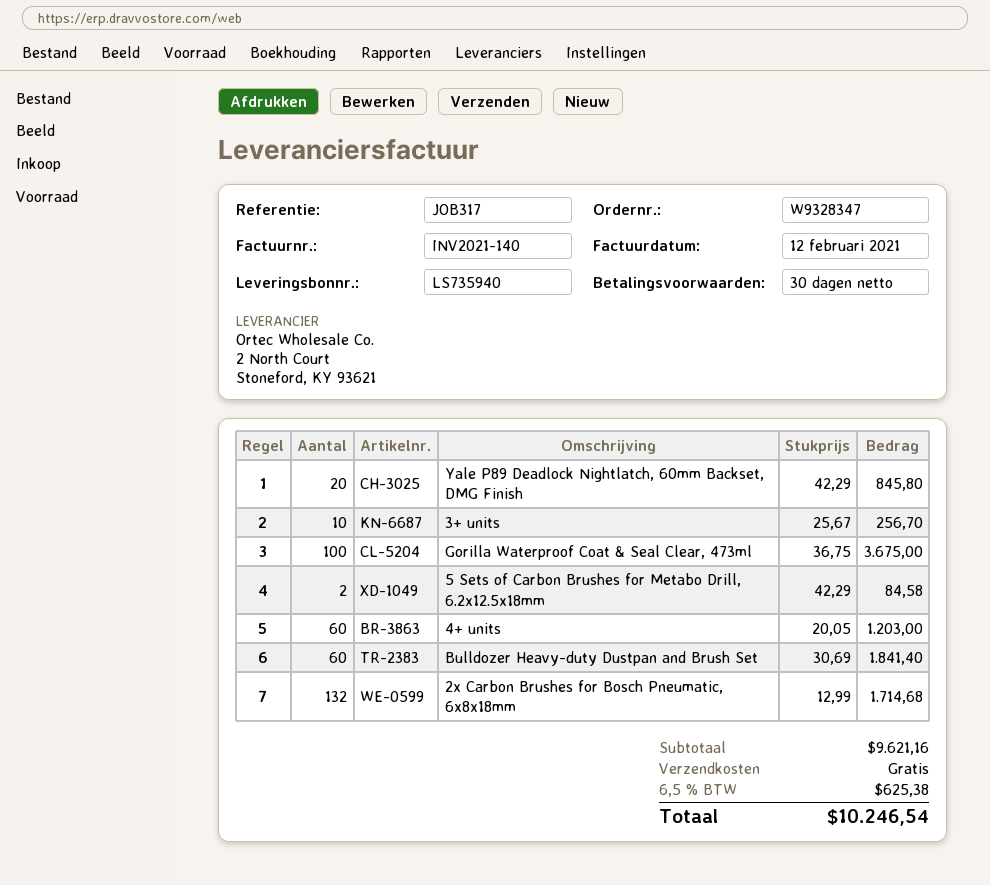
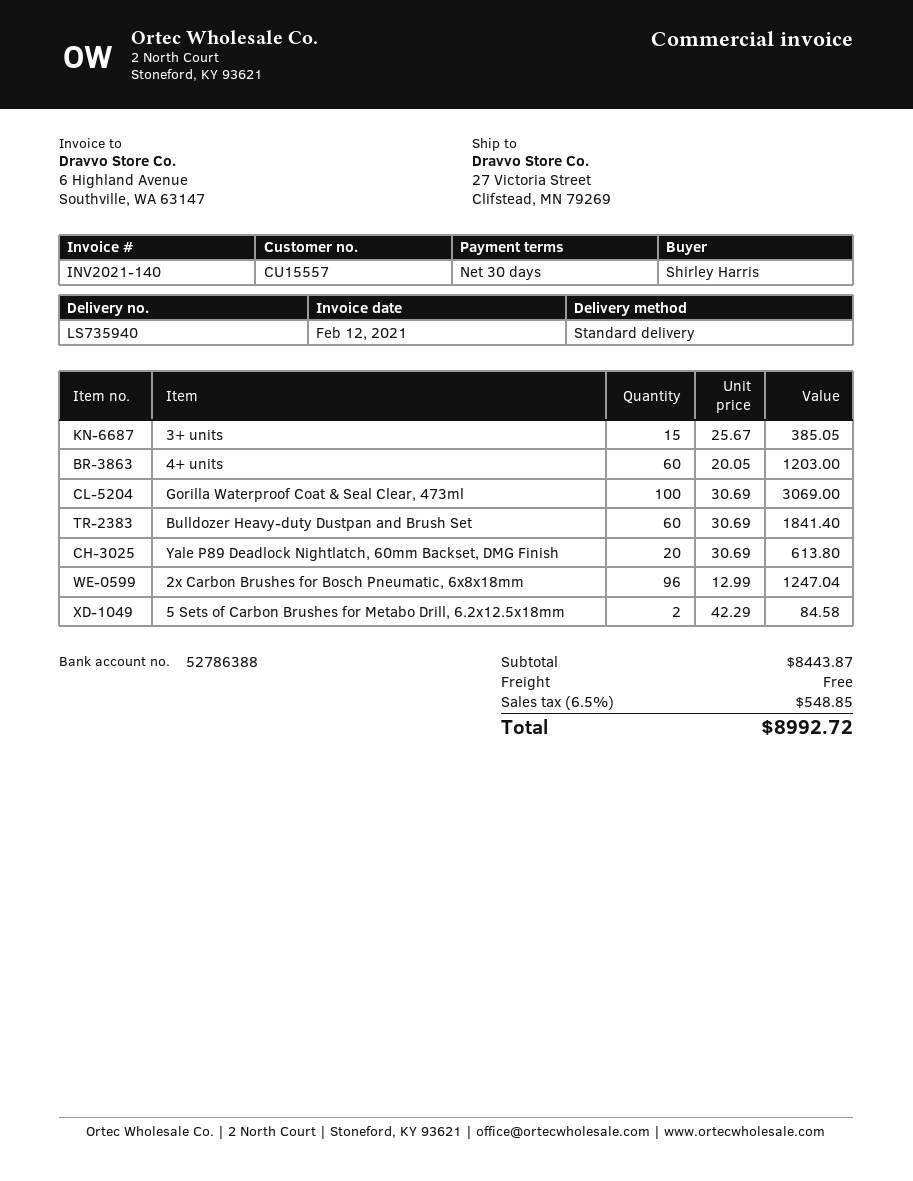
Yale P89 Deadlock Nightlatch, 60mm Backset, DMG Finish: 20 x 42.29 = 845.80 -> 20 x 30.69 = 613.80
3+ units: 10 x 25.67 = 256.70 -> 15 x 25.67 = 385.05
Gorilla Waterproof Coat & Seal Clear, 473ml: 100 x 36.75 = 3675.00 -> 100 x 30.69 = 3069.00
2x Carbon Brushes for Bosch Pneumatic, 6x8x18mm: 132 x 12.99 = 1714.68 -> 96 x 12.99 = 1247.04
subtotal: 9621.16 -> 8443.87
tax: 6.5% = 625.38 -> 6.5% = 548.85
total: 10246.54 -> 8992.72

